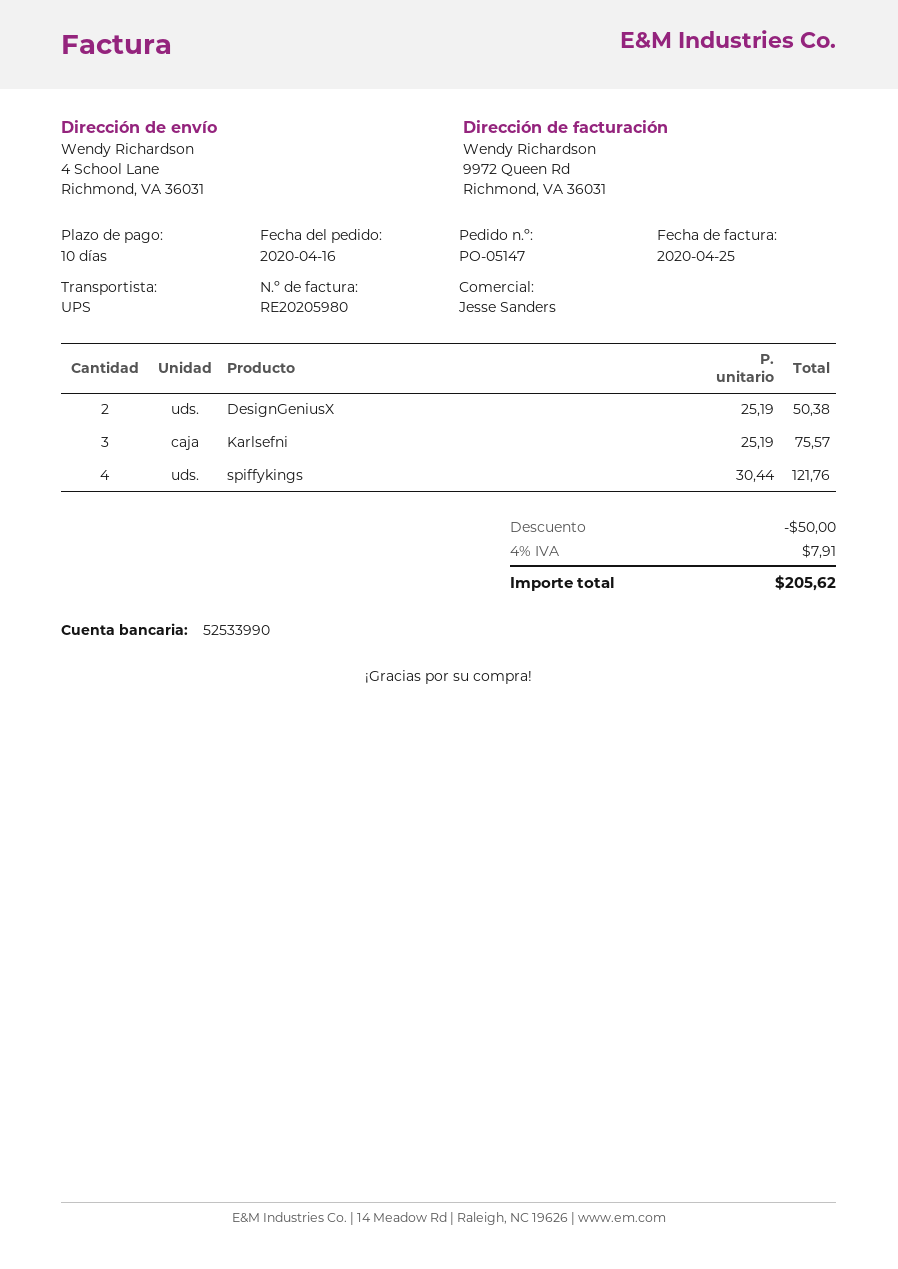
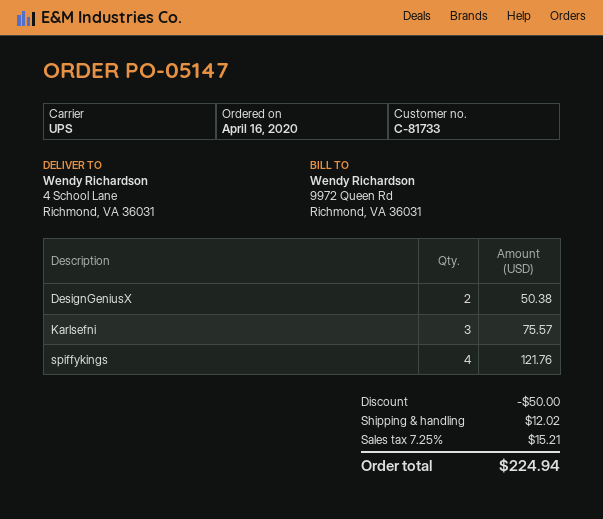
shipping: none -> 12.02
tax: 4% = 7.91 -> 7.25% = 15.21
total: 205.62 -> 224.94

